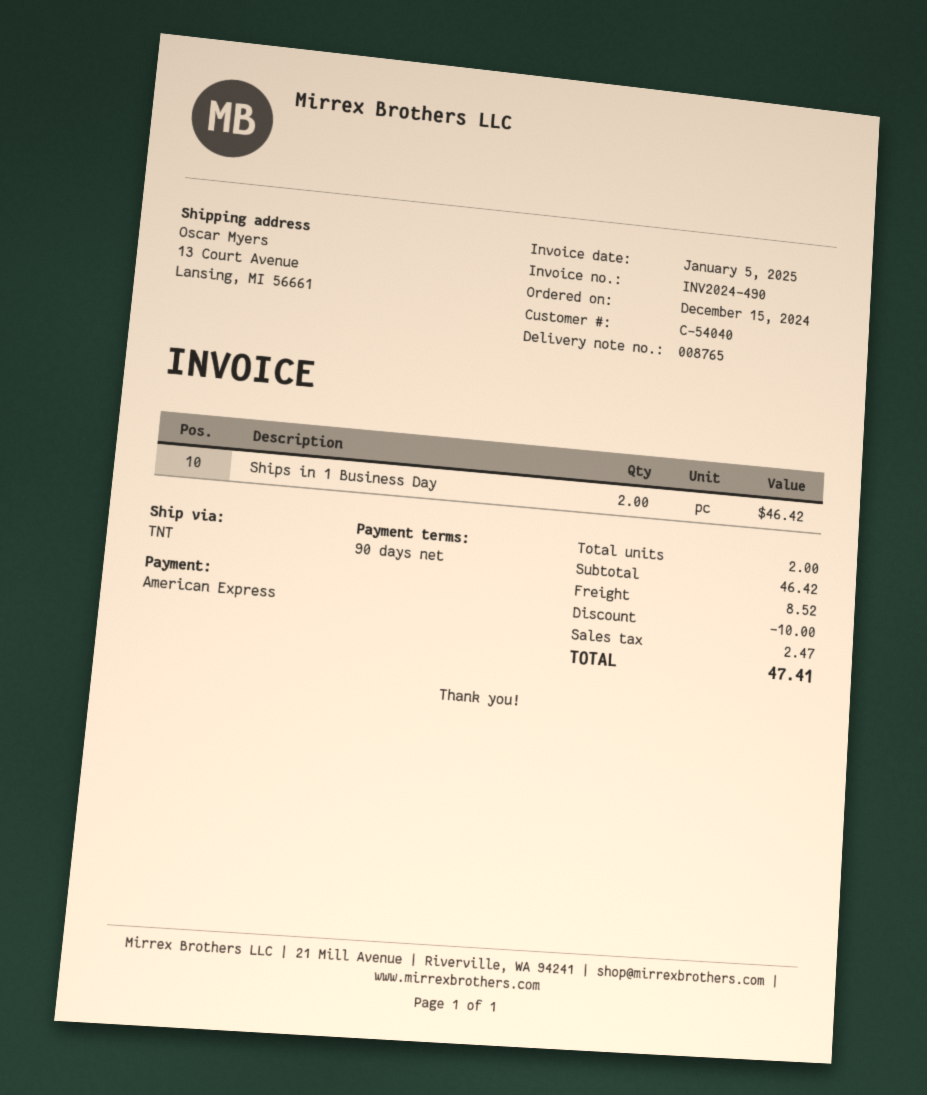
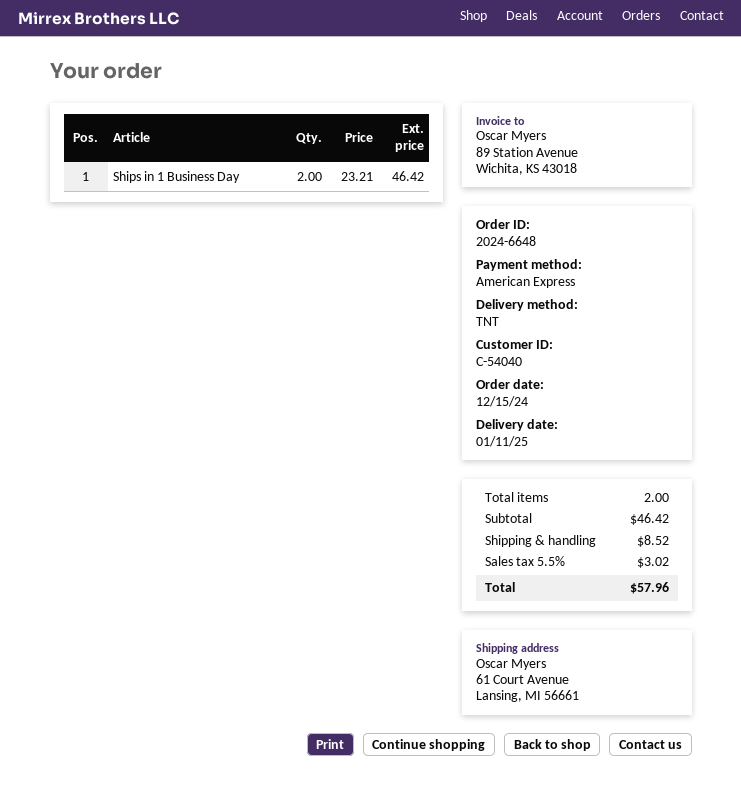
ship to: 13 Court Avenue, Lansing, MI 56661 -> 61 Court Avenue, Lansing, MI 56661
discount: 10.00 -> none
tax: 2.47 -> 3.02
total: 47.41 -> 57.96

